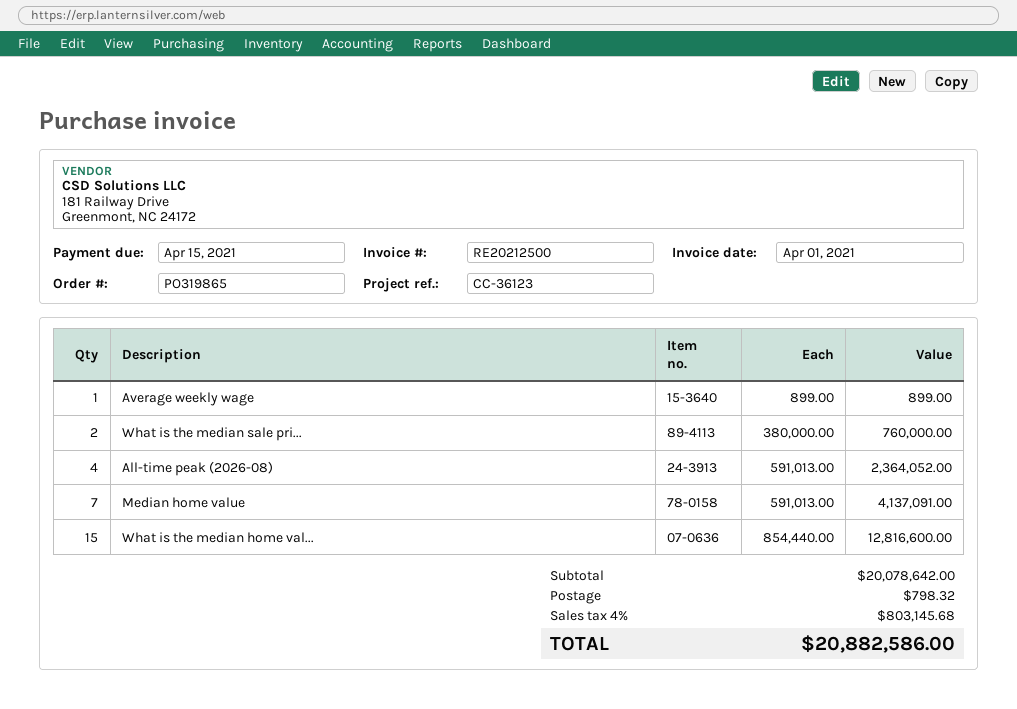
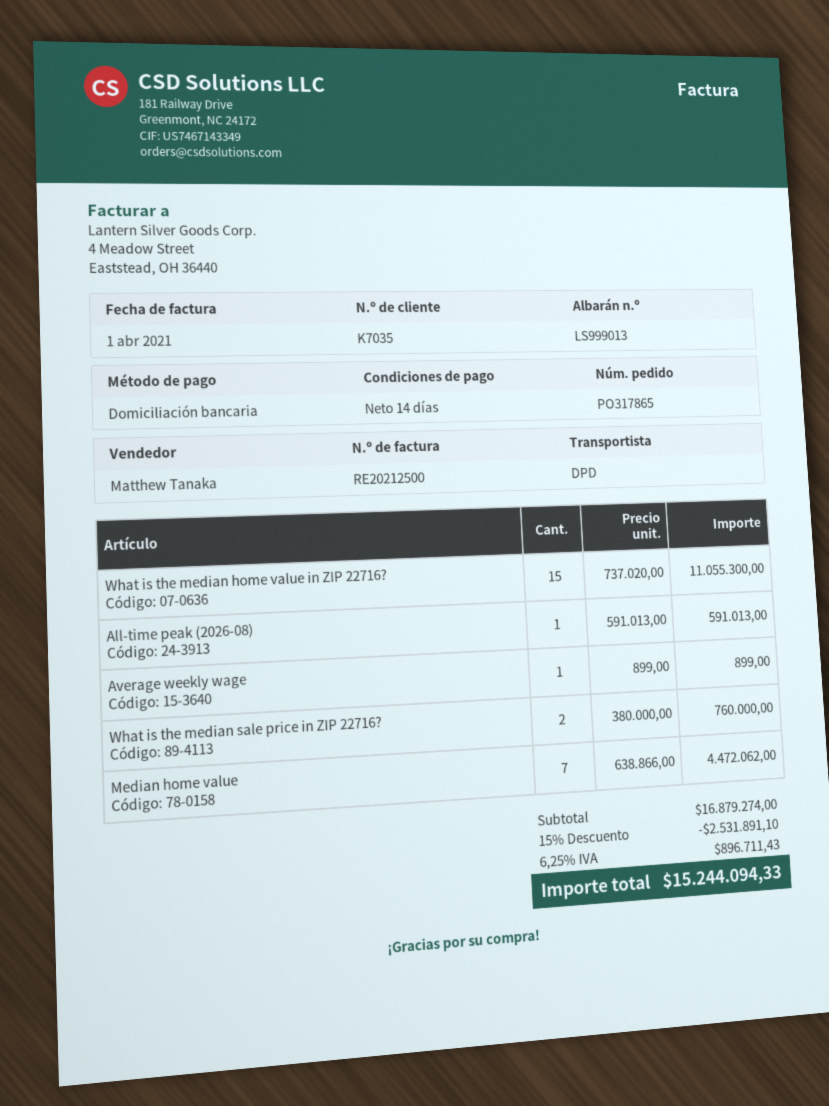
order number: PO319865 -> PO317865
All-time peak (2026-08): 4 x 591013.00 = 2364052.00 -> 1 x 591013.00 = 591013.00
Median home value: 7 x 591013.00 = 4137091.00 -> 7 x 638866.00 = 4472062.00
What is the median home val...: 15 x 854440.00 = 12816600.00 -> 15 x 737020.00 = 11055300.00
subtotal: 20078642.00 -> 16879274.00
discount: none -> 15% = 2531891.10
shipping: 798.32 -> none
tax: 4% = 803145.68 -> 6.25% = 896711.43
total: 20882586.00 -> 15244094.33

